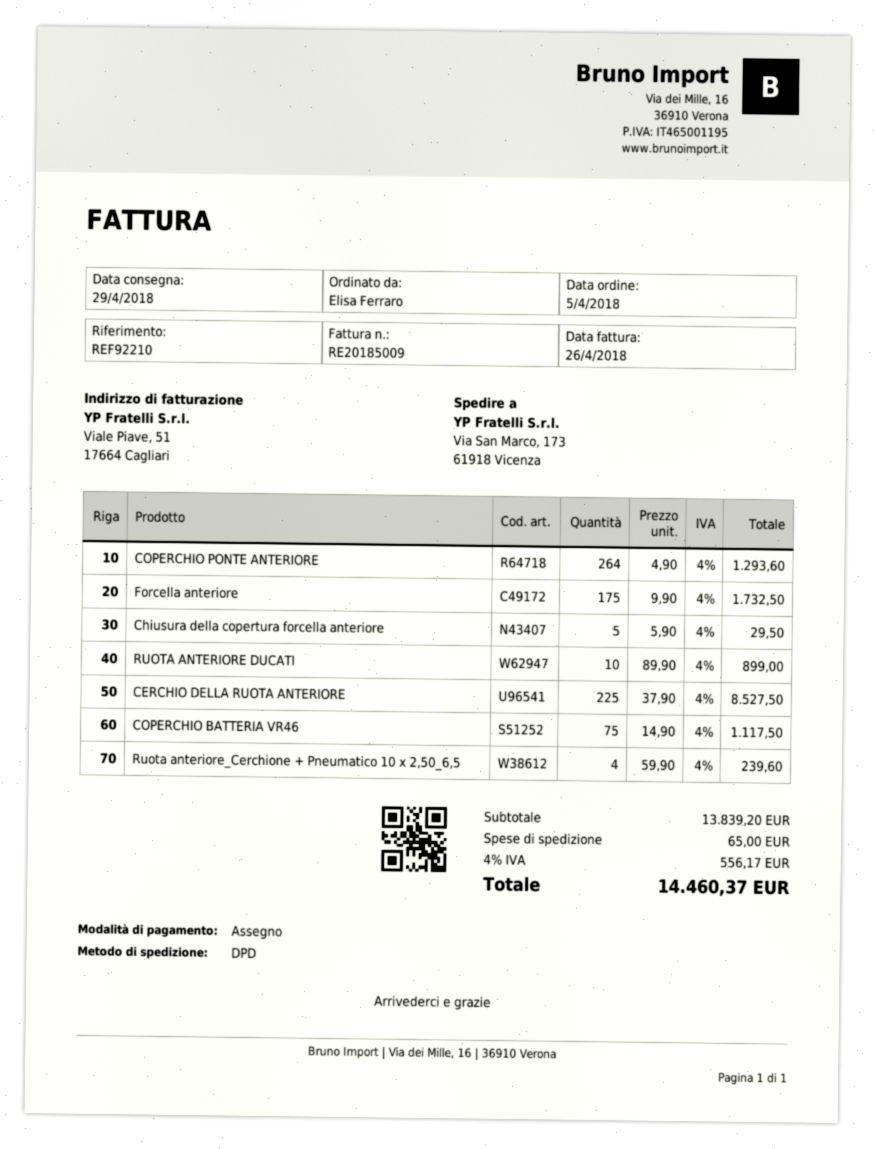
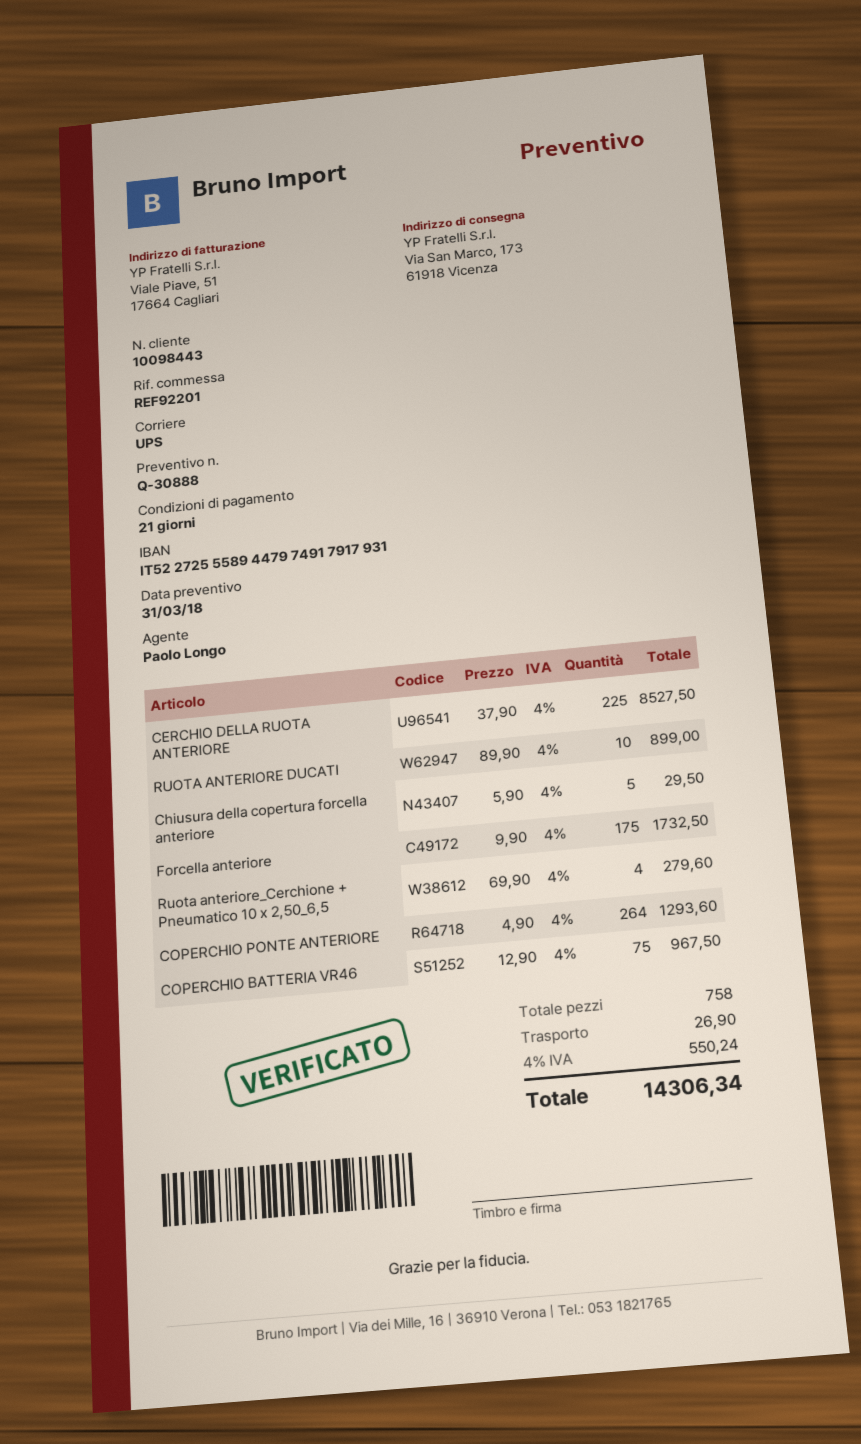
reference: REF92210 -> REF92201
shipping method: DPD -> UPS
COPERCHIO BATTERIA VR46: 75 x 14.90 = 1117.50 -> 75 x 12.90 = 967.50
Ruota anteriore_Cerchione + Pneumatico 10 x 2,50_6,5: 4 x 59.90 = 239.60 -> 4 x 69.90 = 279.60
shipping: 65.00 -> 26.90
tax: 4% = 556.17 -> 4% = 550.24
total: 14460.37 -> 14306.34

